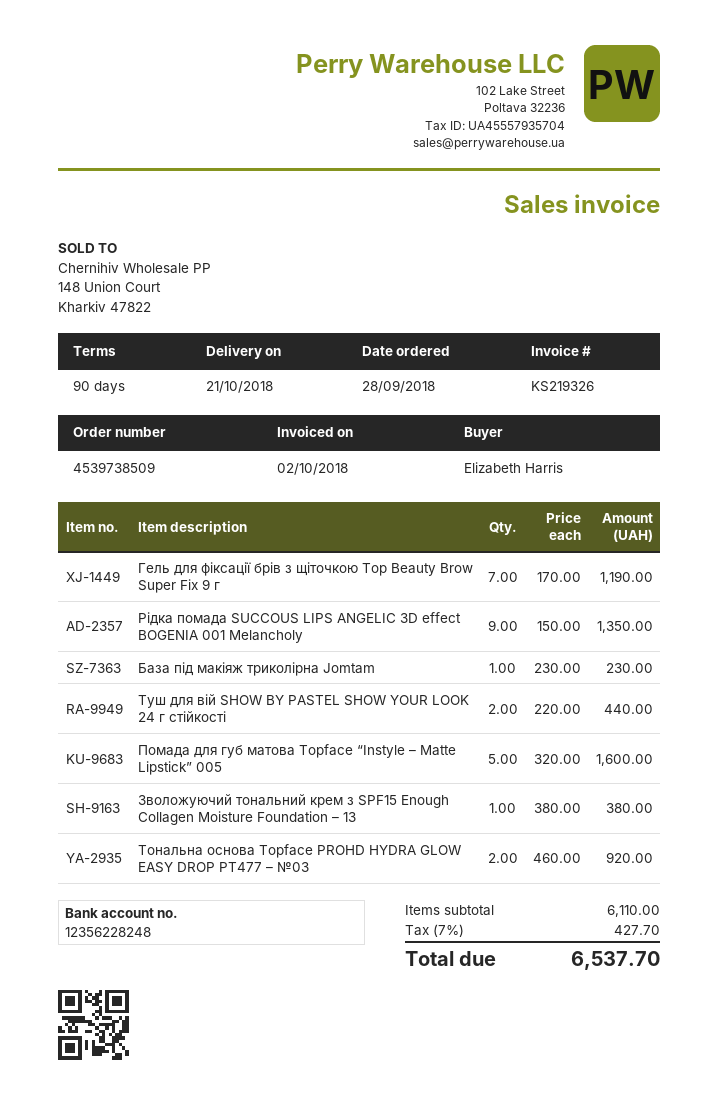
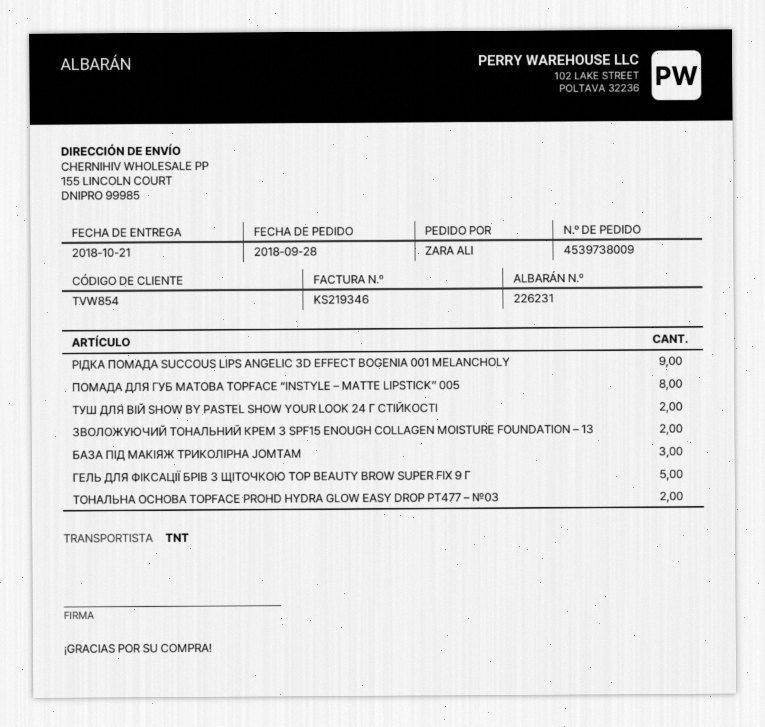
order number: 4539738509 -> 4539738009
invoice number: KS219326 -> KS219346
ordered by: Elizabeth Harris -> ZARA ALI
Гель для фіксації брів з щіточкою Top Beauty Brow Super Fix 9 г: 7 -> 5
База під макіяж триколірна Jomtam: 1 -> 3
Помада для губ матова Topface “Instyle – Matte Lipstick” 005: 5 -> 8
Зволожуючий тональний крем з SPF15 Enough Collagen Moisture Foundation – 13: 1 -> 2

